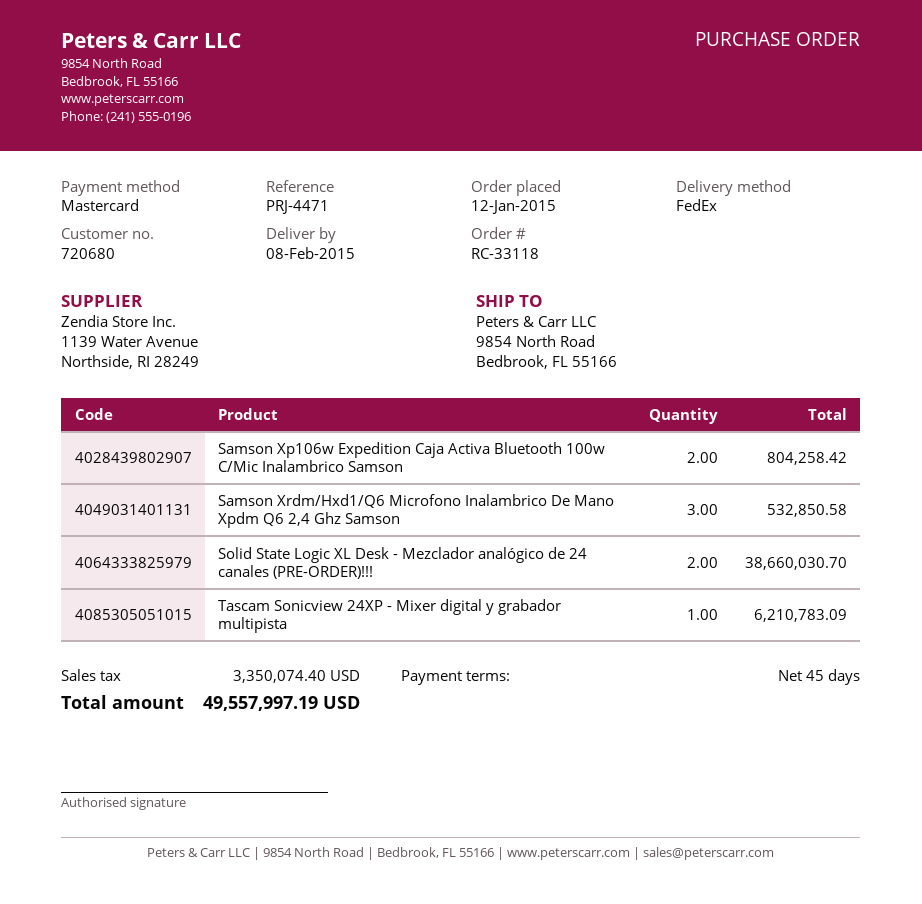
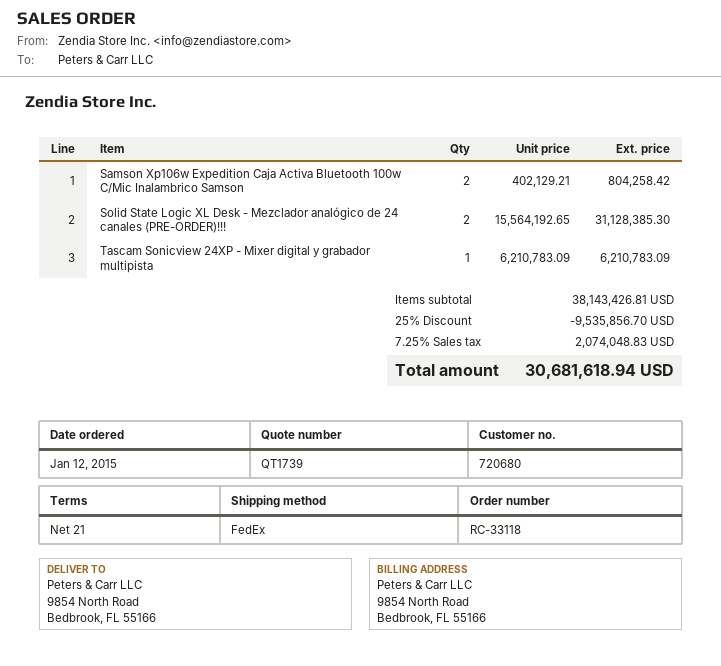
payment terms: 45 days -> 21 days
Samson Xrdm/Hxd1/Q6 Microfono Inalambrico De Mano Xpdm Q6 2,4 Ghz Samson: 3 for 532850.58 -> none
Solid State Logic XL Desk - Mezclador analógico de 24 canales (PRE-ORDER)!!!: 2 for 38660030.70 -> 2 for 31128385.30
discount: none -> 25% = 9535856.70
tax: 3350074.40 -> 2074048.83
total: 49557997.19 -> 30681618.94

